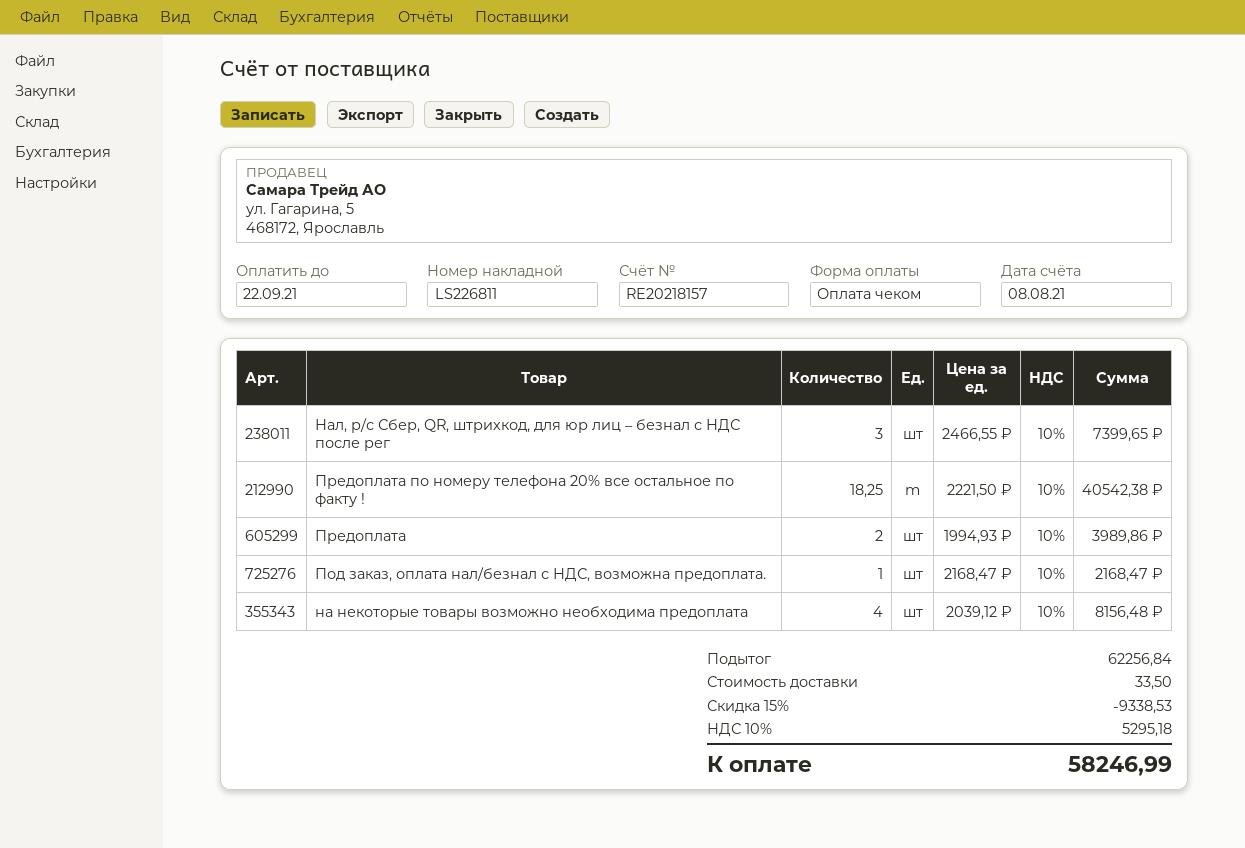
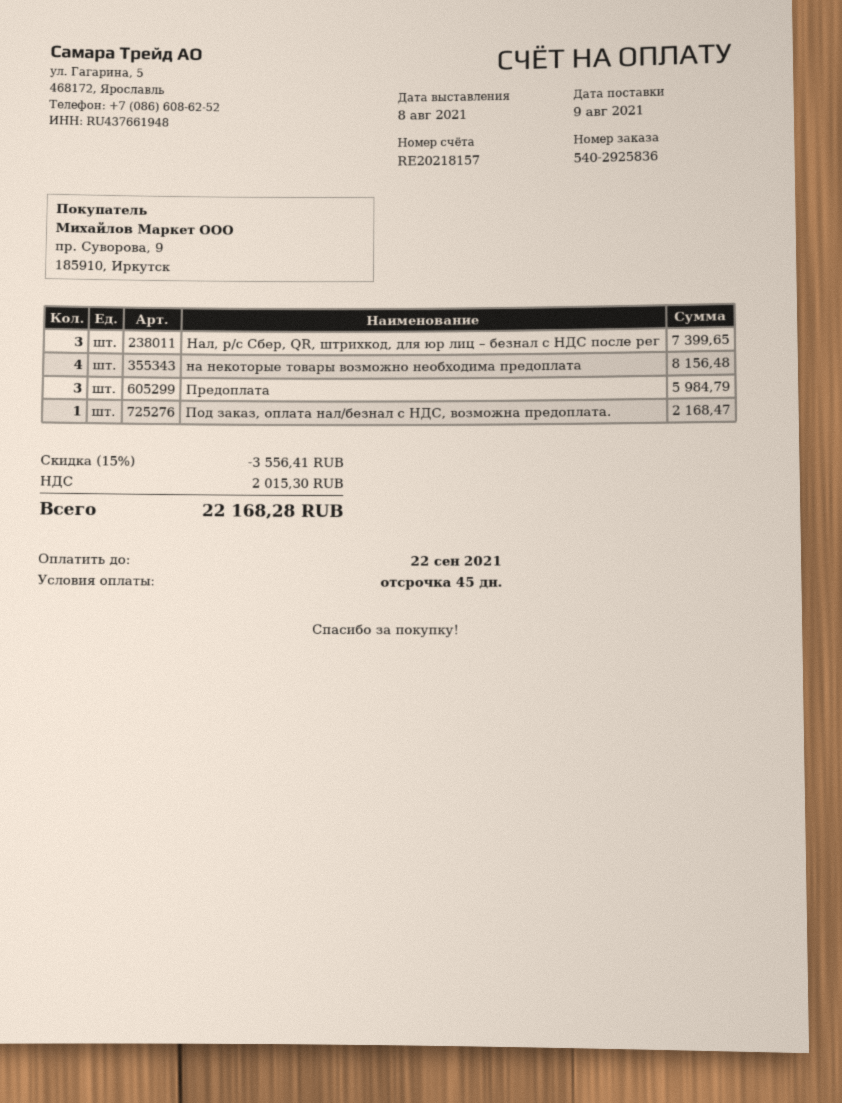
Предоплата по номеру телефона 20% все остальное по факту !: 18.25 for 40542.38 -> none
Предоплата: 2 for 3989.86 -> 3 for 5984.79
discount: 15% = 9338.53 -> 15% = 3556.41
shipping: 33.50 -> none
tax: 5295.18 -> 2015.30
total: 58246.99 -> 22168.28

